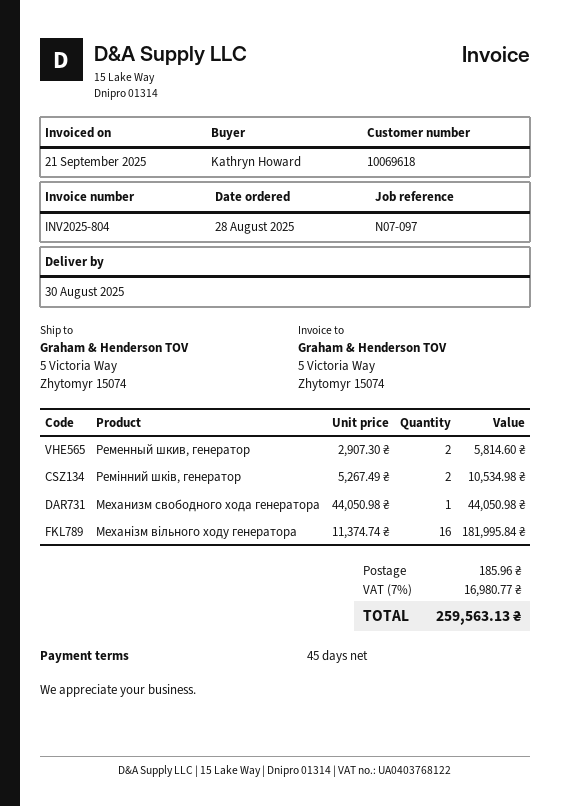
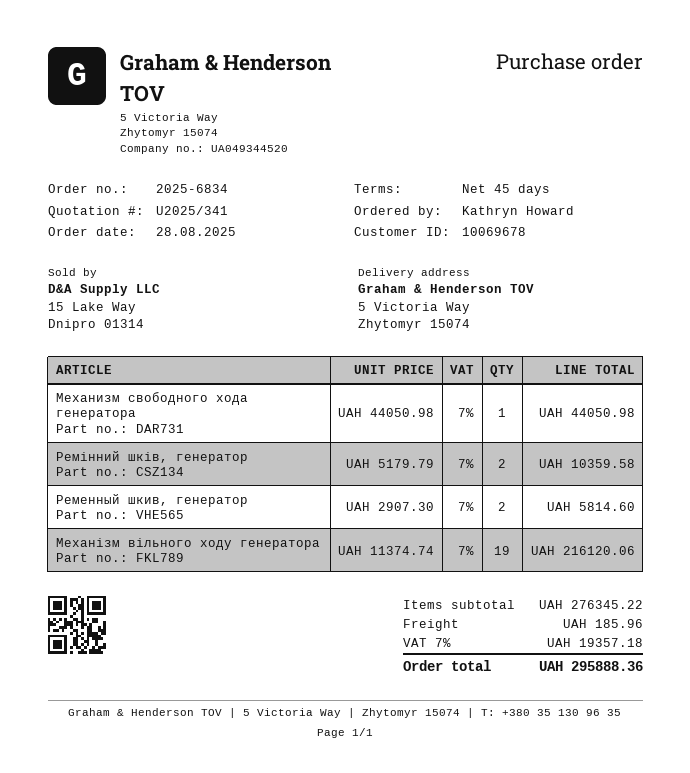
customer number: 10069618 -> 10069678
Ремінний шків, генератор: 2 x 5267.49 = 10534.98 -> 2 x 5179.79 = 10359.58
Механізм вільного ходу генератора: 16 x 11374.74 = 181995.84 -> 19 x 11374.74 = 216120.06
tax: 7% = 16980.77 -> 7% = 19357.18
total: 259563.13 -> 295888.36

